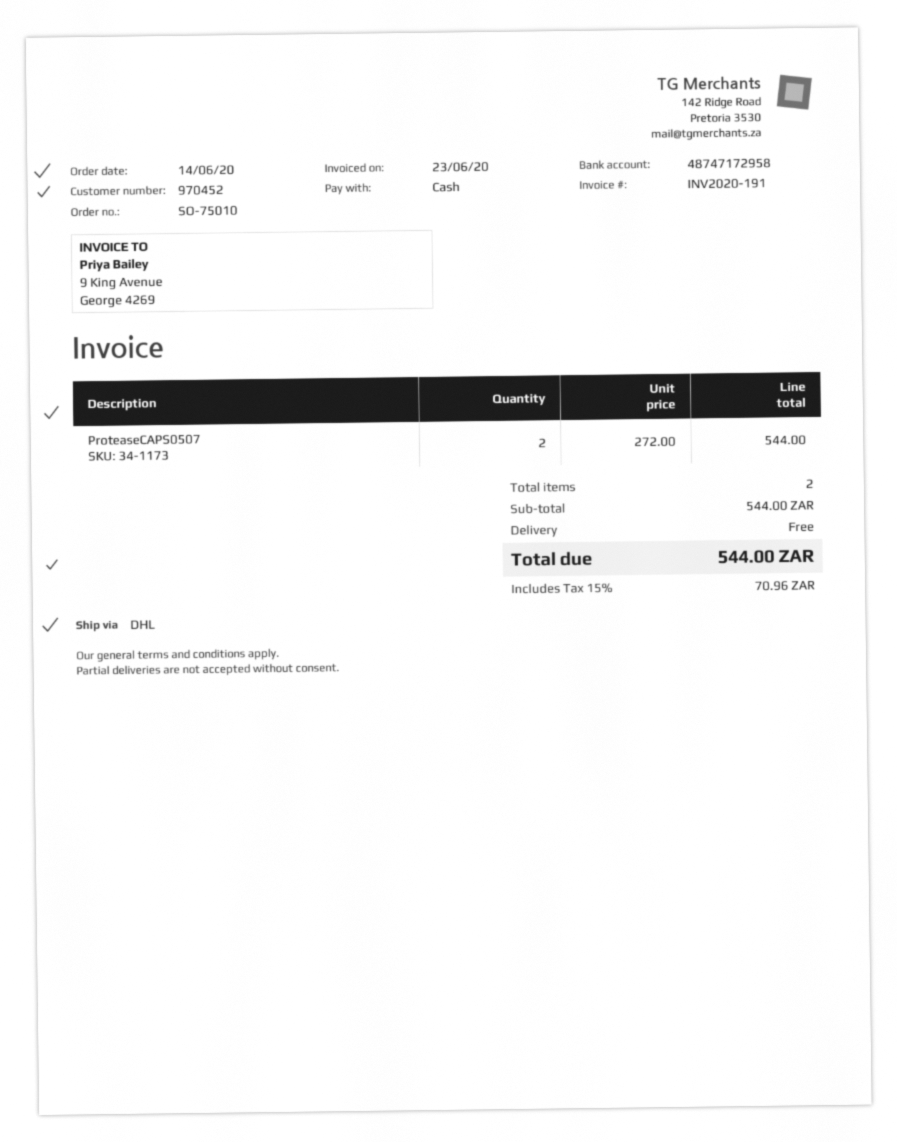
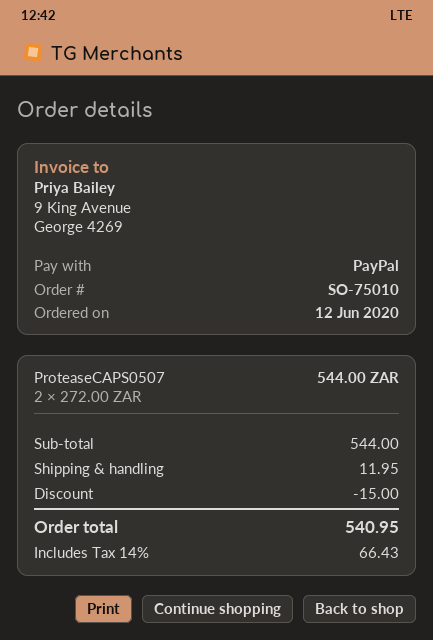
order date: 2020-06-14 -> 2020-06-12
payment method: cash -> PayPal
discount: none -> 15.00
shipping: 0.00 -> 11.95
tax: 15% = 70.96 -> 14% = 66.43
total: 544.00 -> 540.95

